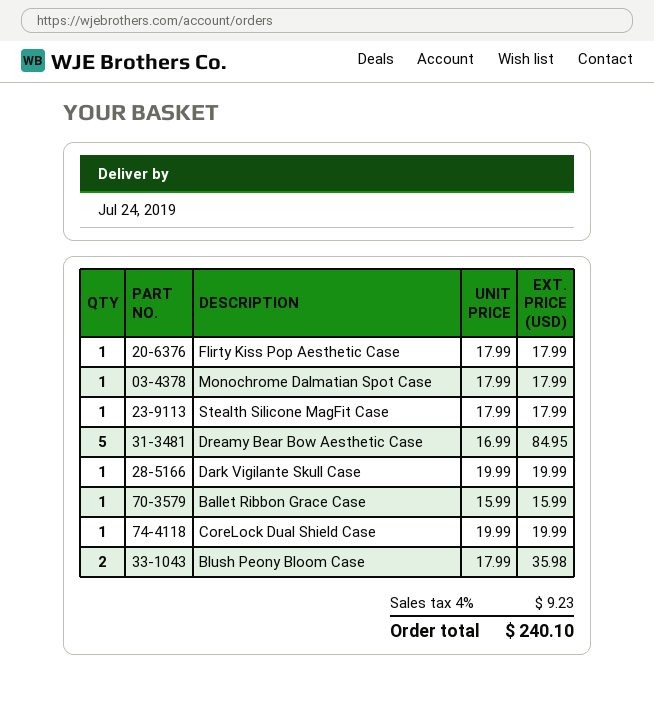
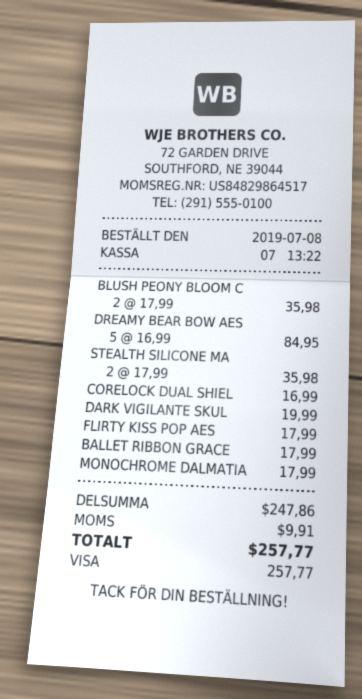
Stealth Silicone MagFit Case: 1 x 17.99 = 17.99 -> 2 x 17.99 = 35.98
Ballet Ribbon Grace Case: 1 x 15.99 = 15.99 -> 1 x 17.99 = 17.99
CoreLock Dual Shield Case: 1 x 19.99 = 19.99 -> 1 x 16.99 = 16.99
tax: 9.23 -> 9.91
total: 240.10 -> 257.77

